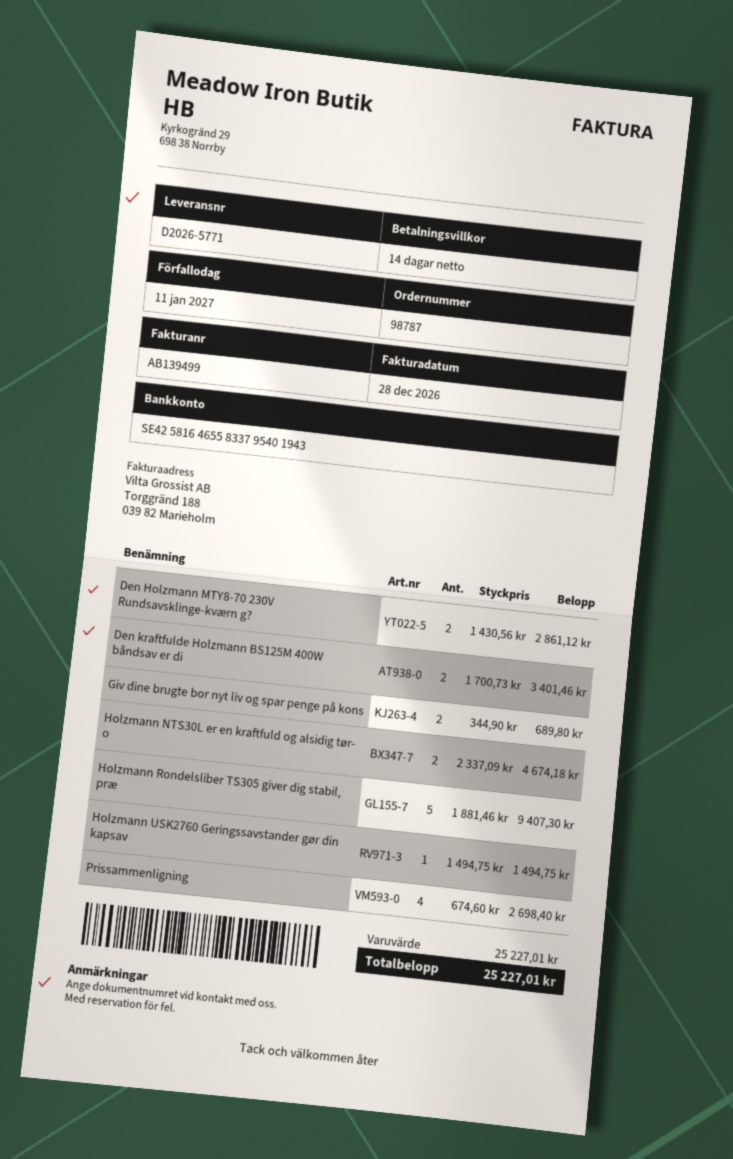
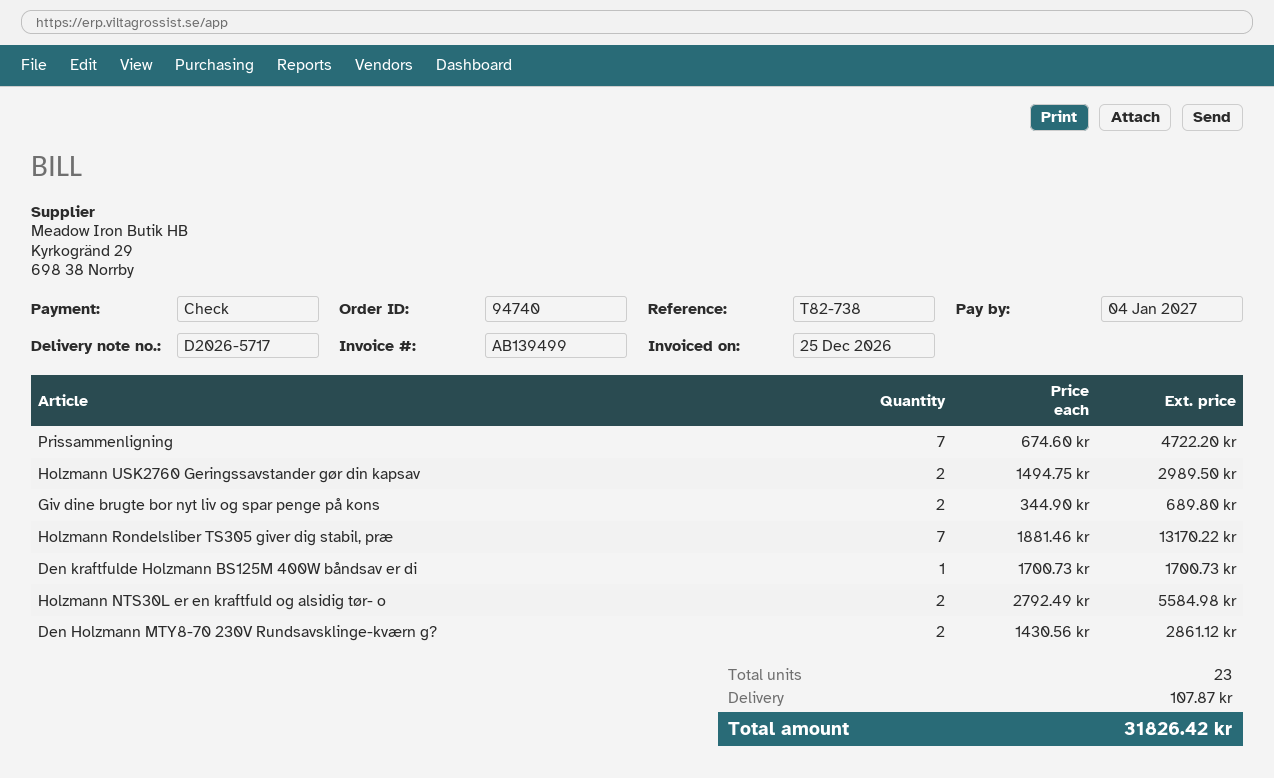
order number: 98787 -> 94740
delivery note number: D2026-5771 -> D2026-5717
invoice date: 2026-12-28 -> 2026-12-25
due date: 2027-01-11 -> 2027-01-04
Den kraftfulde Holzmann BS125M 400W båndsav er di: 2 x 1700.73 = 3401.46 -> 1 x 1700.73 = 1700.73
Holzmann NTS30L er en kraftfuld og alsidig tør- o: 2 x 2337.09 = 4674.18 -> 2 x 2792.49 = 5584.98
Holzmann Rondelsliber TS305 giver dig stabil, præ: 5 x 1881.46 = 9407.30 -> 7 x 1881.46 = 13170.22
Holzmann USK2760 Geringssavstander gør din kapsav: 1 x 1494.75 = 1494.75 -> 2 x 1494.75 = 2989.50
Prissammenligning: 4 x 674.60 = 2698.40 -> 7 x 674.60 = 4722.20
shipping: none -> 107.87
total: 25227.01 -> 31826.42

